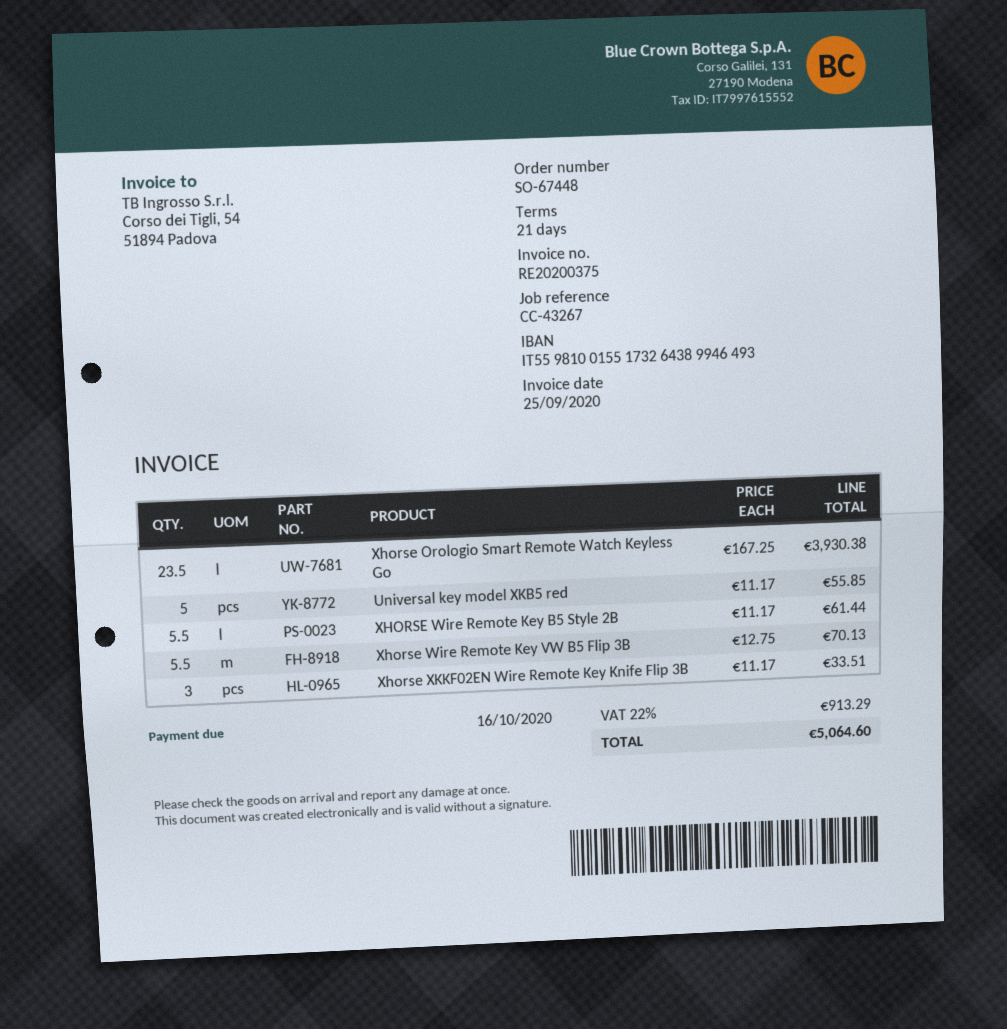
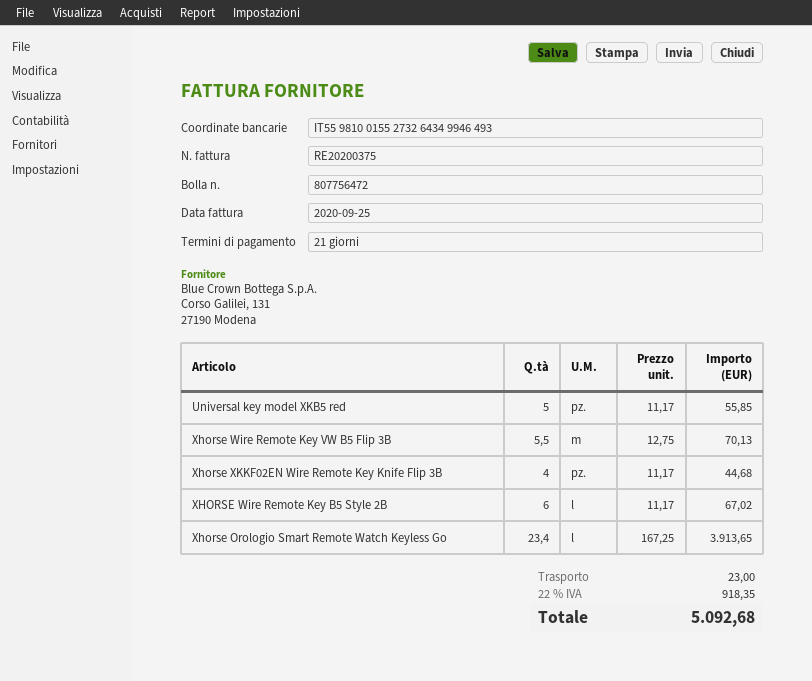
bank account: IT5598100155173264389946493 -> IT5598100155273264349946493
Xhorse Orologio Smart Remote Watch Keyless Go: 23.5 x 167.25 = 3930.38 -> 23.4 x 167.25 = 3913.65
XHORSE Wire Remote Key B5 Style 2B: 5.5 x 11.17 = 61.44 -> 6 x 11.17 = 67.02
Xhorse XKKF02EN Wire Remote Key Knife Flip 3B: 3 x 11.17 = 33.51 -> 4 x 11.17 = 44.68
shipping: none -> 23.00
tax: 22% = 913.29 -> 22% = 918.35
total: 5064.60 -> 5092.68

